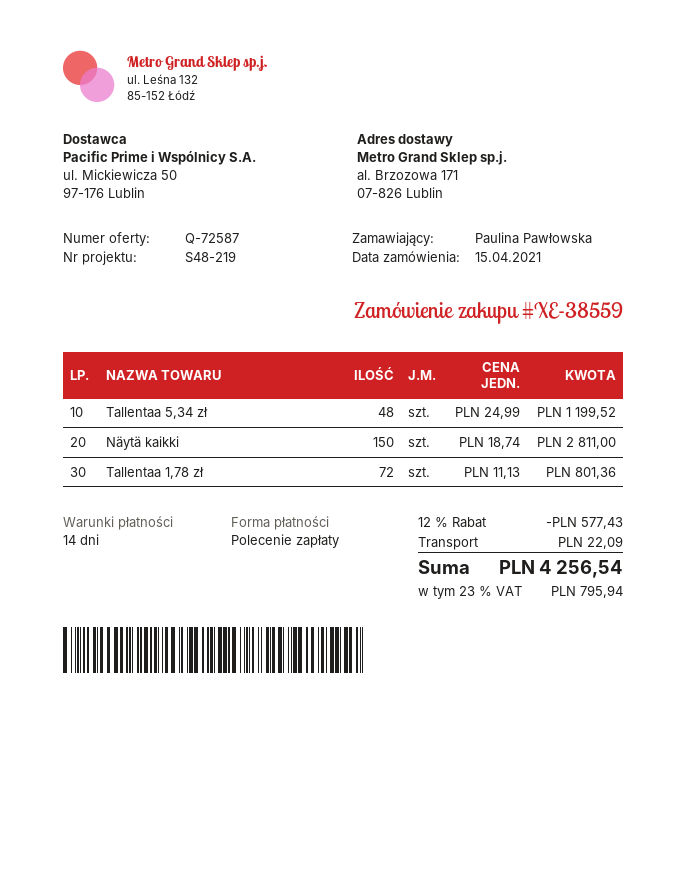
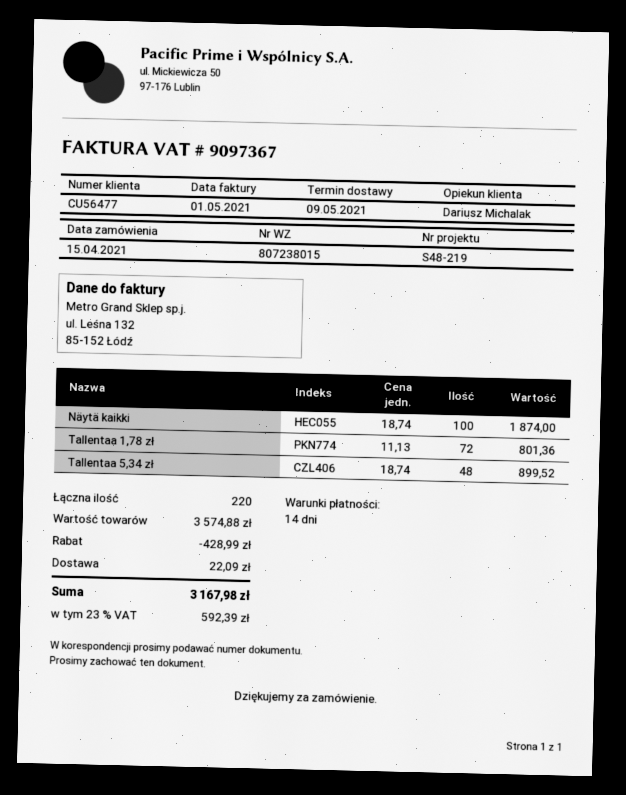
Tallentaa 5,34 zł: 48 x 24.99 = 1199.52 -> 48 x 18.74 = 899.52
Näytä kaikki: 150 x 18.74 = 2811.00 -> 100 x 18.74 = 1874.00
discount: 577.43 -> 428.99
tax: 23% = 795.94 -> 23% = 592.39
total: 4256.54 -> 3167.98

